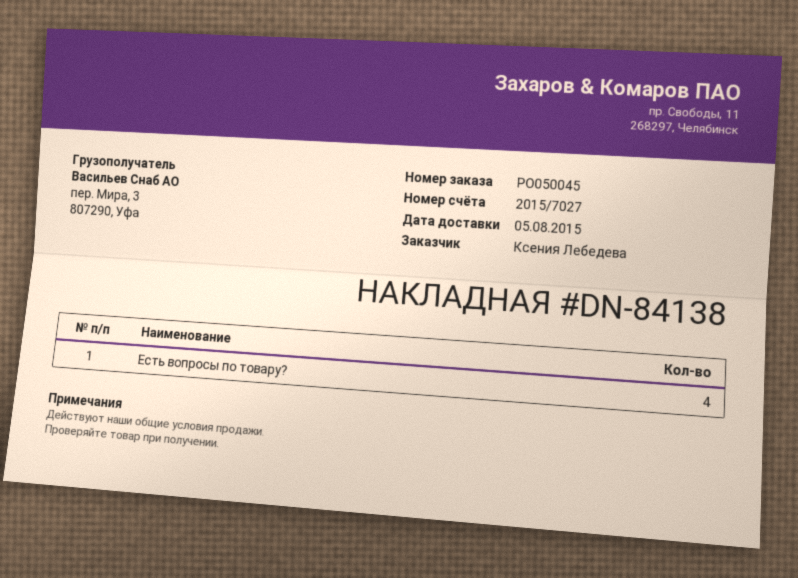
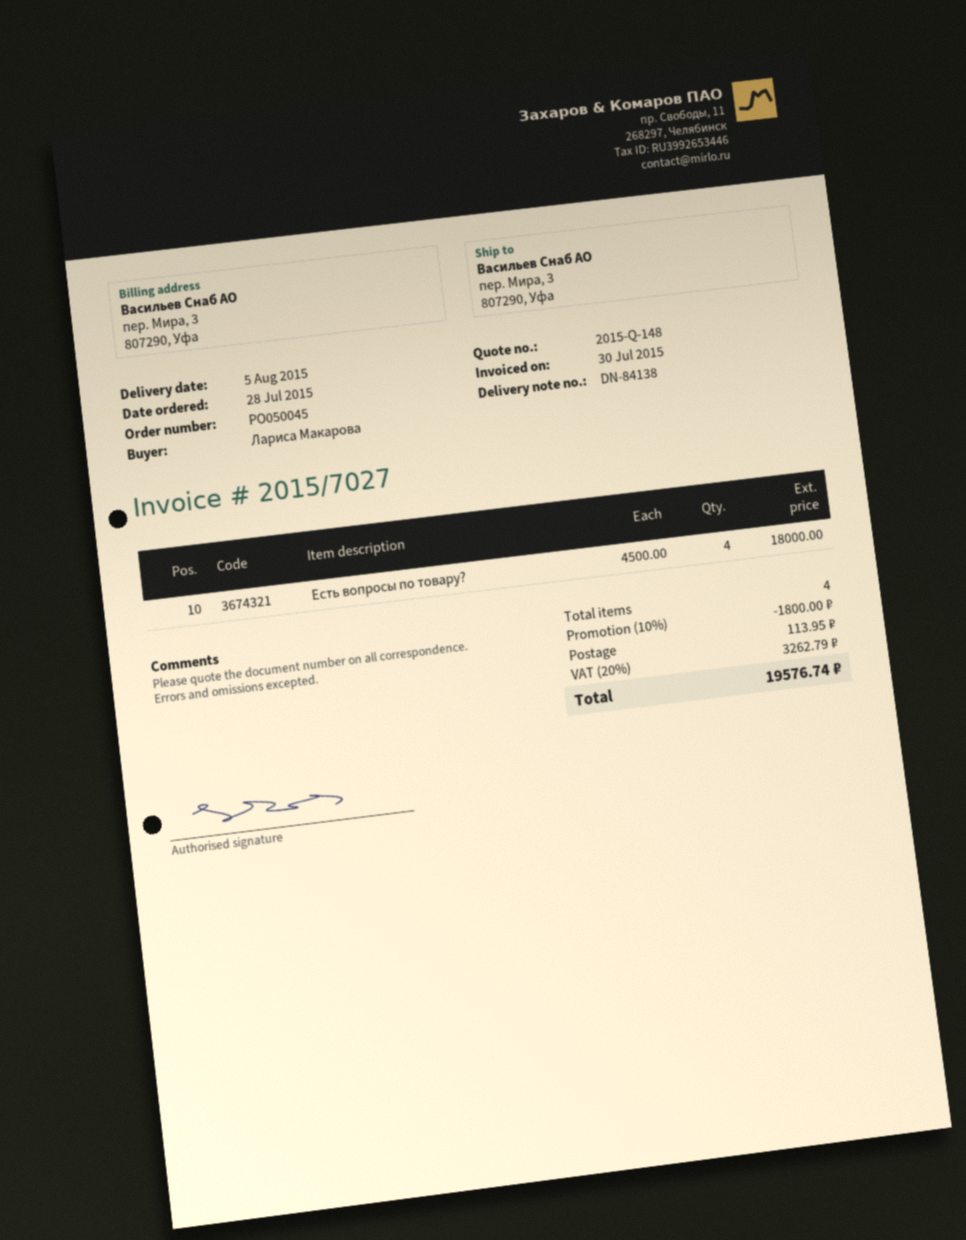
ordered by: Ксения Лебедева -> Лариса Макарова

